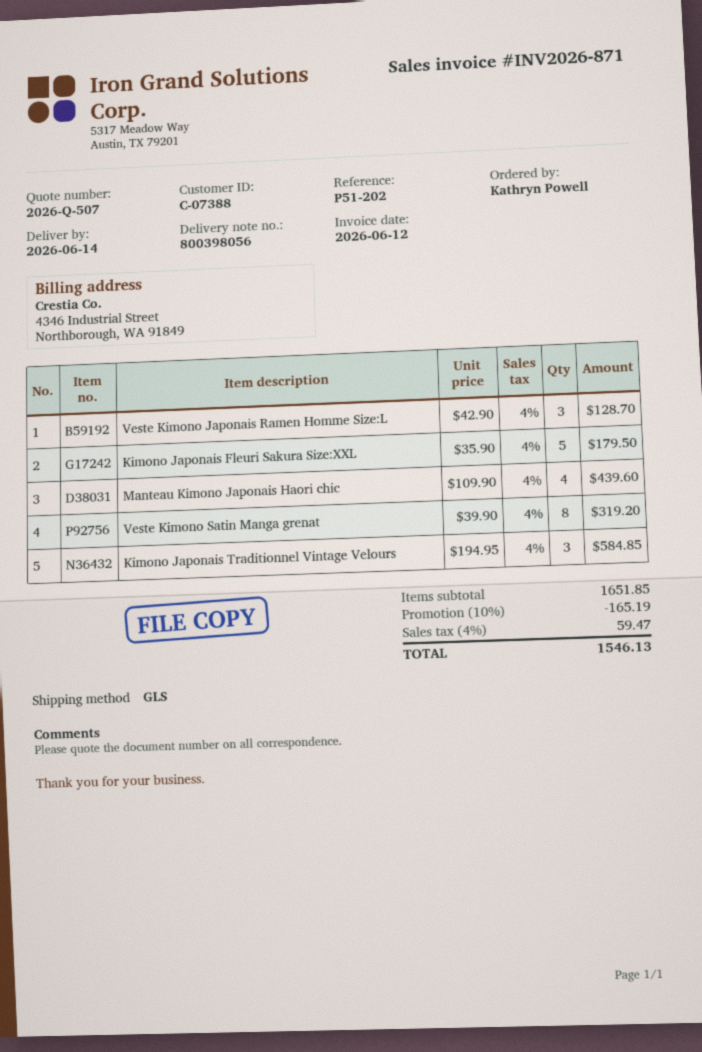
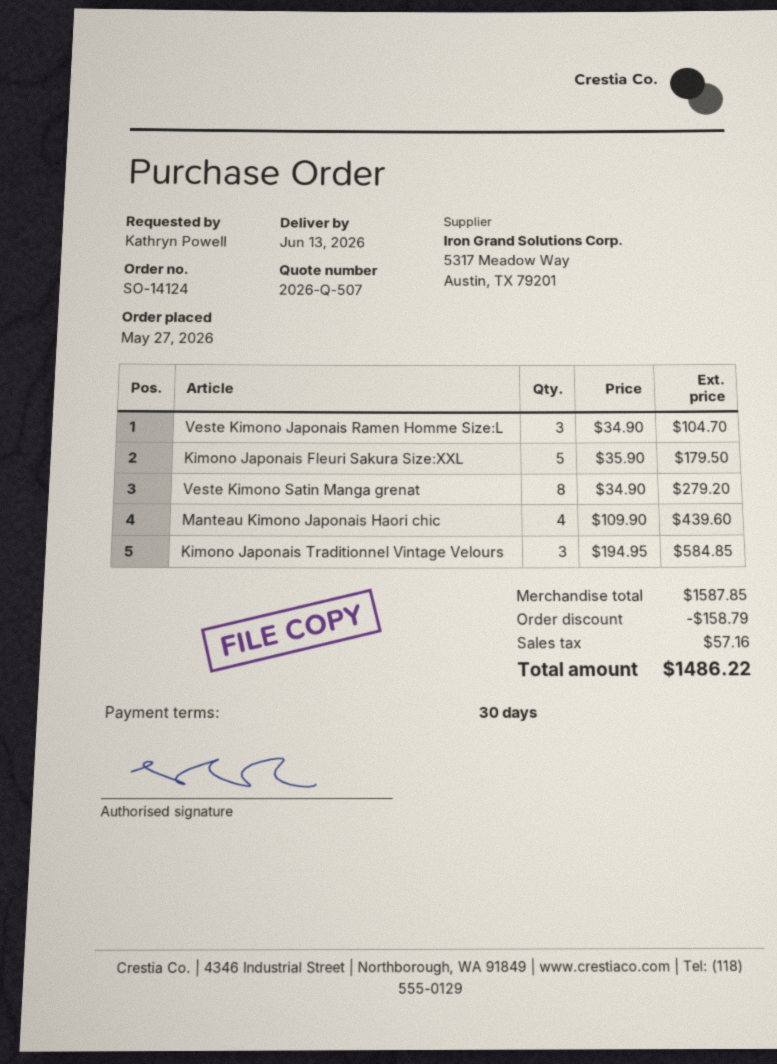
delivery date: 2026-06-14 -> 2026-06-13
Veste Kimono Japonais Ramen Homme Size:L: 3 x 42.90 = 128.70 -> 3 x 34.90 = 104.70
Veste Kimono Satin Manga grenat: 8 x 39.90 = 319.20 -> 8 x 34.90 = 279.20
subtotal: 1651.85 -> 1587.85
discount: 165.19 -> 158.79
tax: 59.47 -> 57.16
total: 1546.13 -> 1486.22

